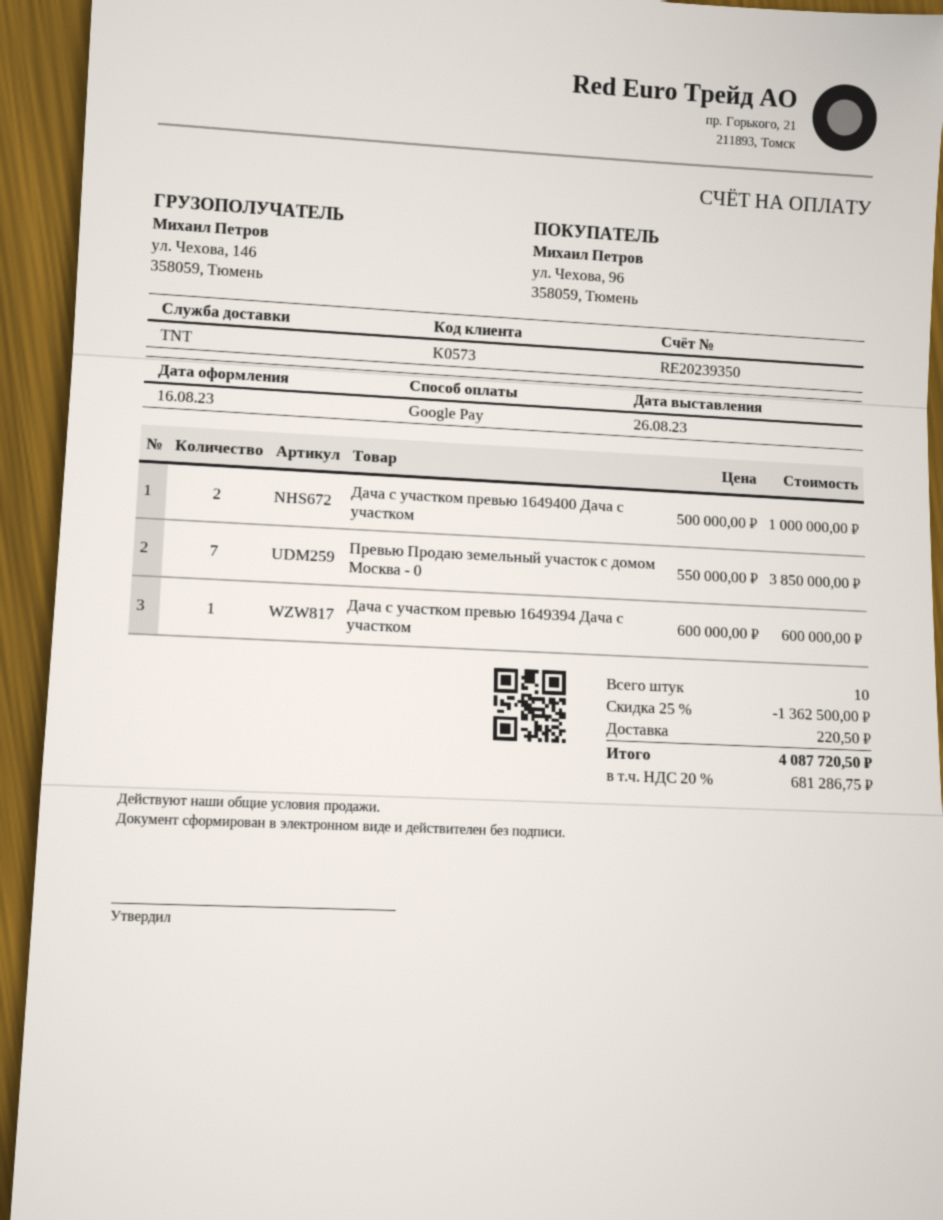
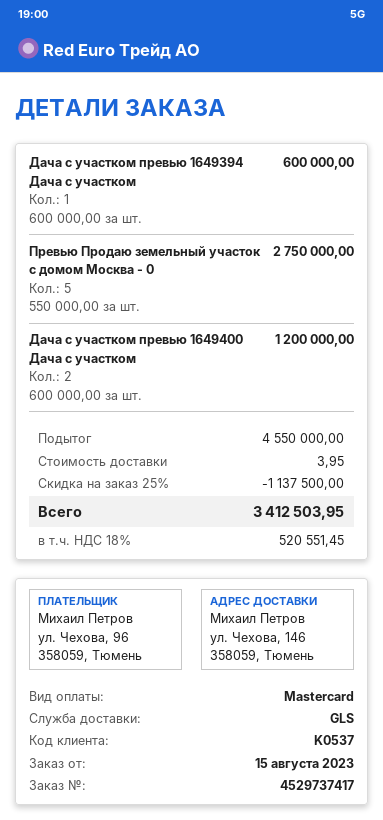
order date: 2023-08-16 -> 2023-08-15
customer number: K0573 -> K0537
payment method: Google Pay -> Mastercard
shipping method: TNT -> GLS
Дача с участком превью 1649400 Дача с участком: 2 x 500000.00 = 1000000.00 -> 2 x 600000.00 = 1200000.00
Превью Продаю земельный участок с домом Москва - 0: 7 x 550000.00 = 3850000.00 -> 5 x 550000.00 = 2750000.00
discount: 25% = 1362500.00 -> 25% = 1137500.00
shipping: 220.50 -> 3.95
tax: 20% = 681286.75 -> 18% = 520551.45
total: 4087720.50 -> 3412503.95

